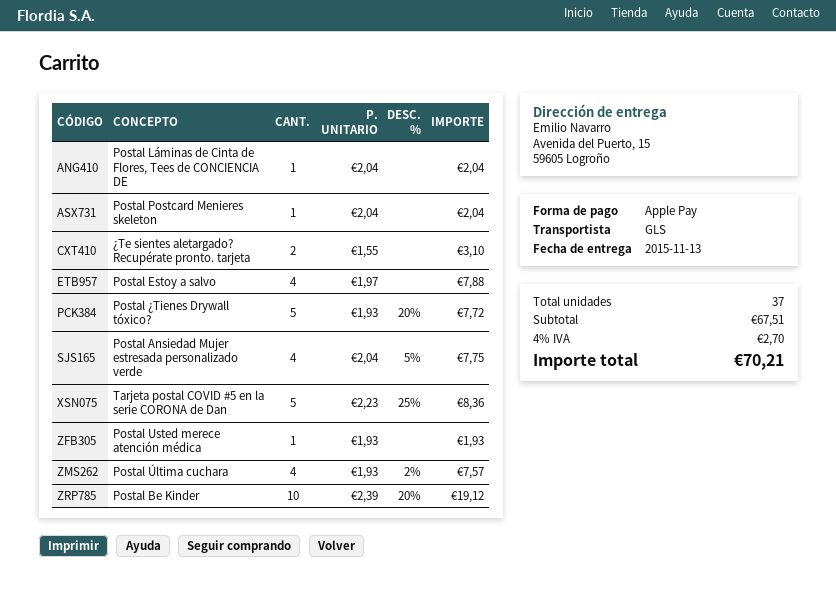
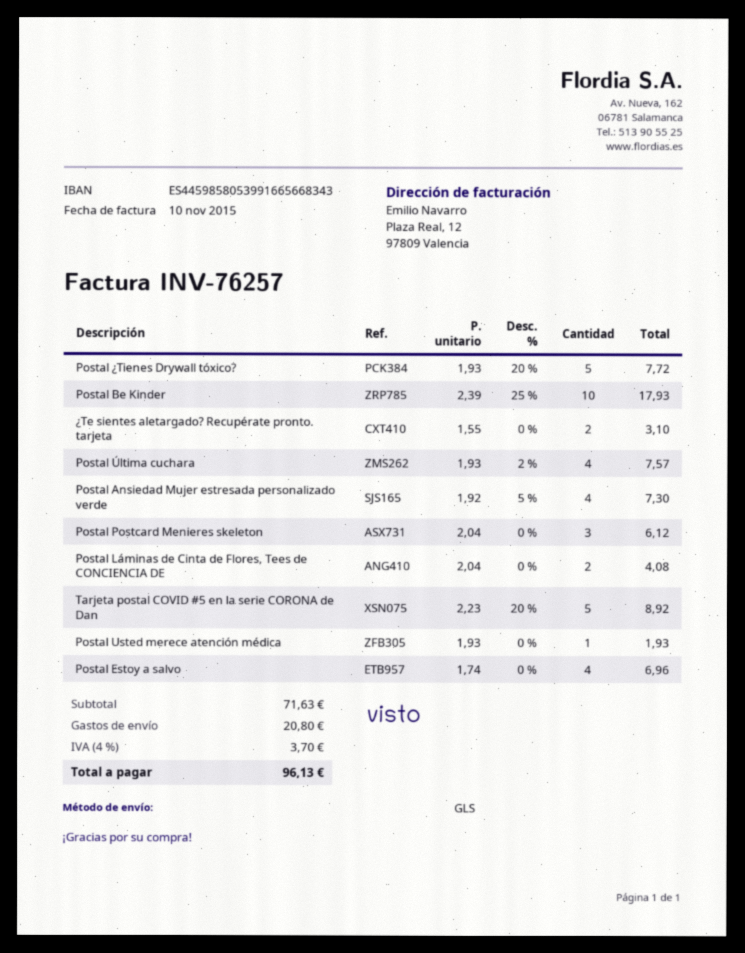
Postal Láminas de Cinta de Flores, Tees de CONCIENCIA DE: 1 x 2.04 = 2.04 -> 2 x 2.04 = 4.08
Postal Postcard Menieres skeleton: 1 x 2.04 = 2.04 -> 3 x 2.04 = 6.12
Postal Estoy a salvo: 4 x 1.97 = 7.88 -> 4 x 1.74 = 6.96
Postal Ansiedad Mujer estresada personalizado verde: 4 x 2.04 - 5% = 7.75 -> 4 x 1.92 - 5% = 7.30
Tarjeta postal COVID #5 en la serie CORONA de Dan: 5 x 2.23 - 25% = 8.36 -> 5 x 2.23 - 20% = 8.92
Postal Be Kinder: 10 x 2.39 - 20% = 19.12 -> 10 x 2.39 - 25% = 17.93
subtotal: 67.51 -> 71.63
shipping: none -> 20.80
tax: 4% = 2.70 -> 4% = 3.70
total: 70.21 -> 96.13

